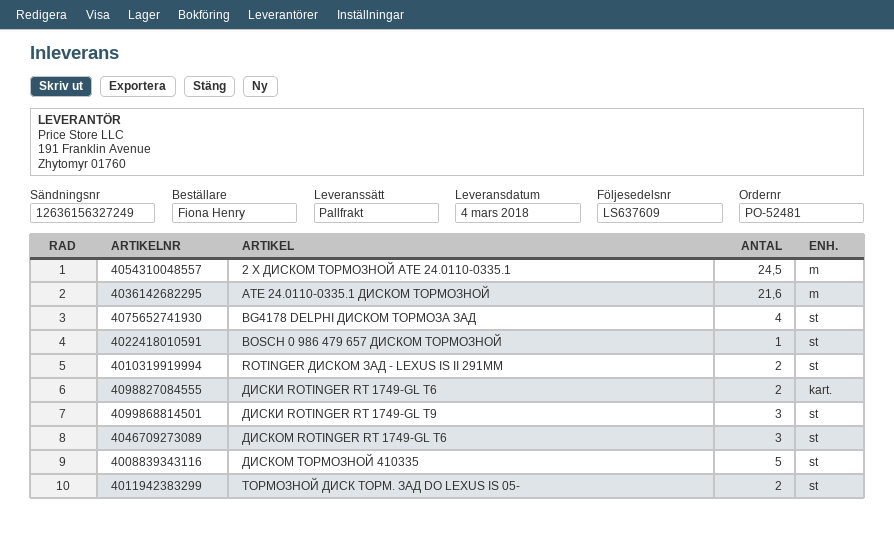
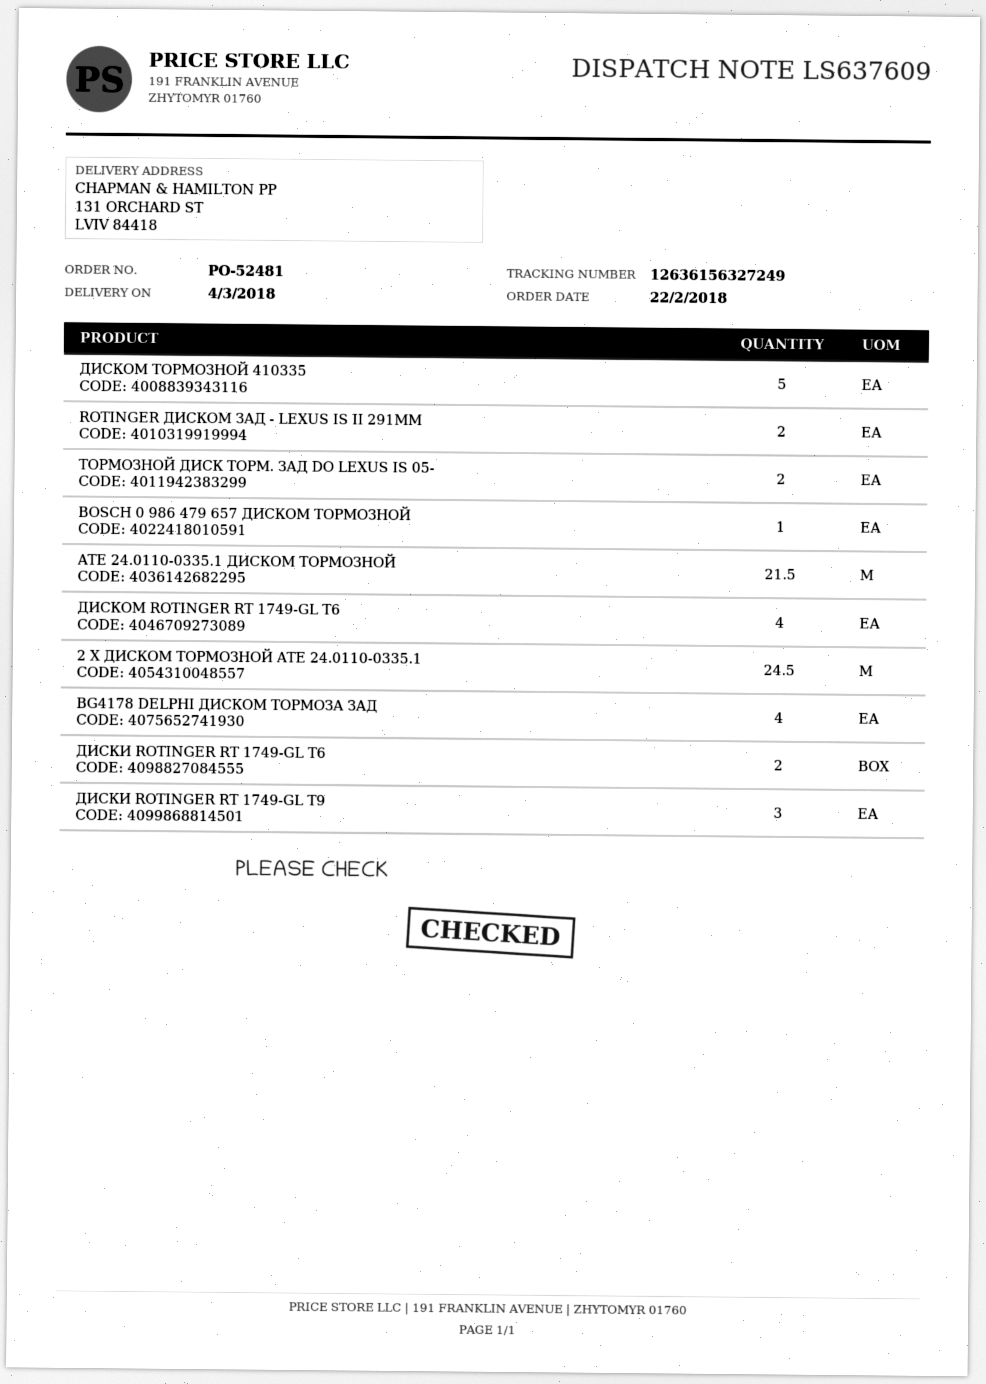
ATE 24.0110-0335.1 ДИСКОМ ТОРМОЗНОЙ: 21.6 -> 21.5
ДИСКОМ ROTINGER RT 1749-GL T6: 3 -> 4

